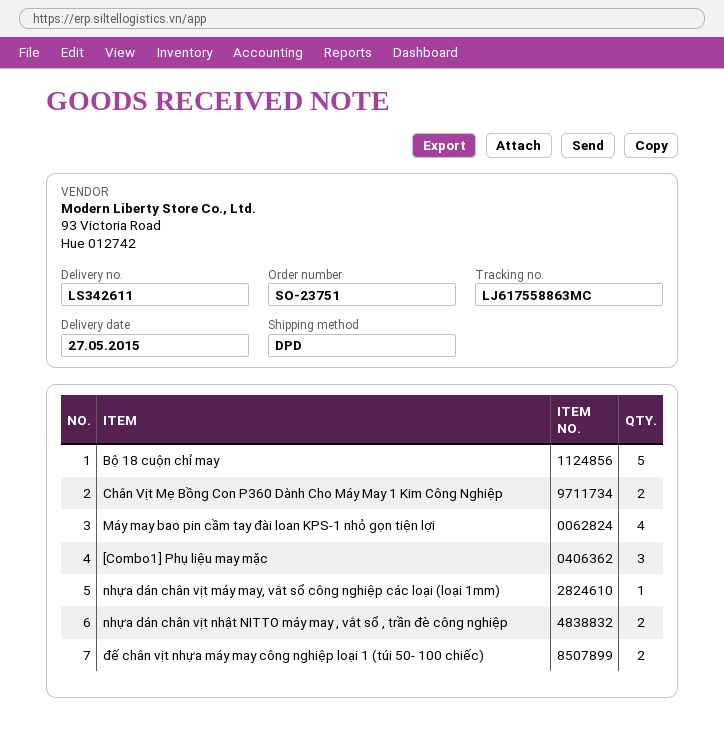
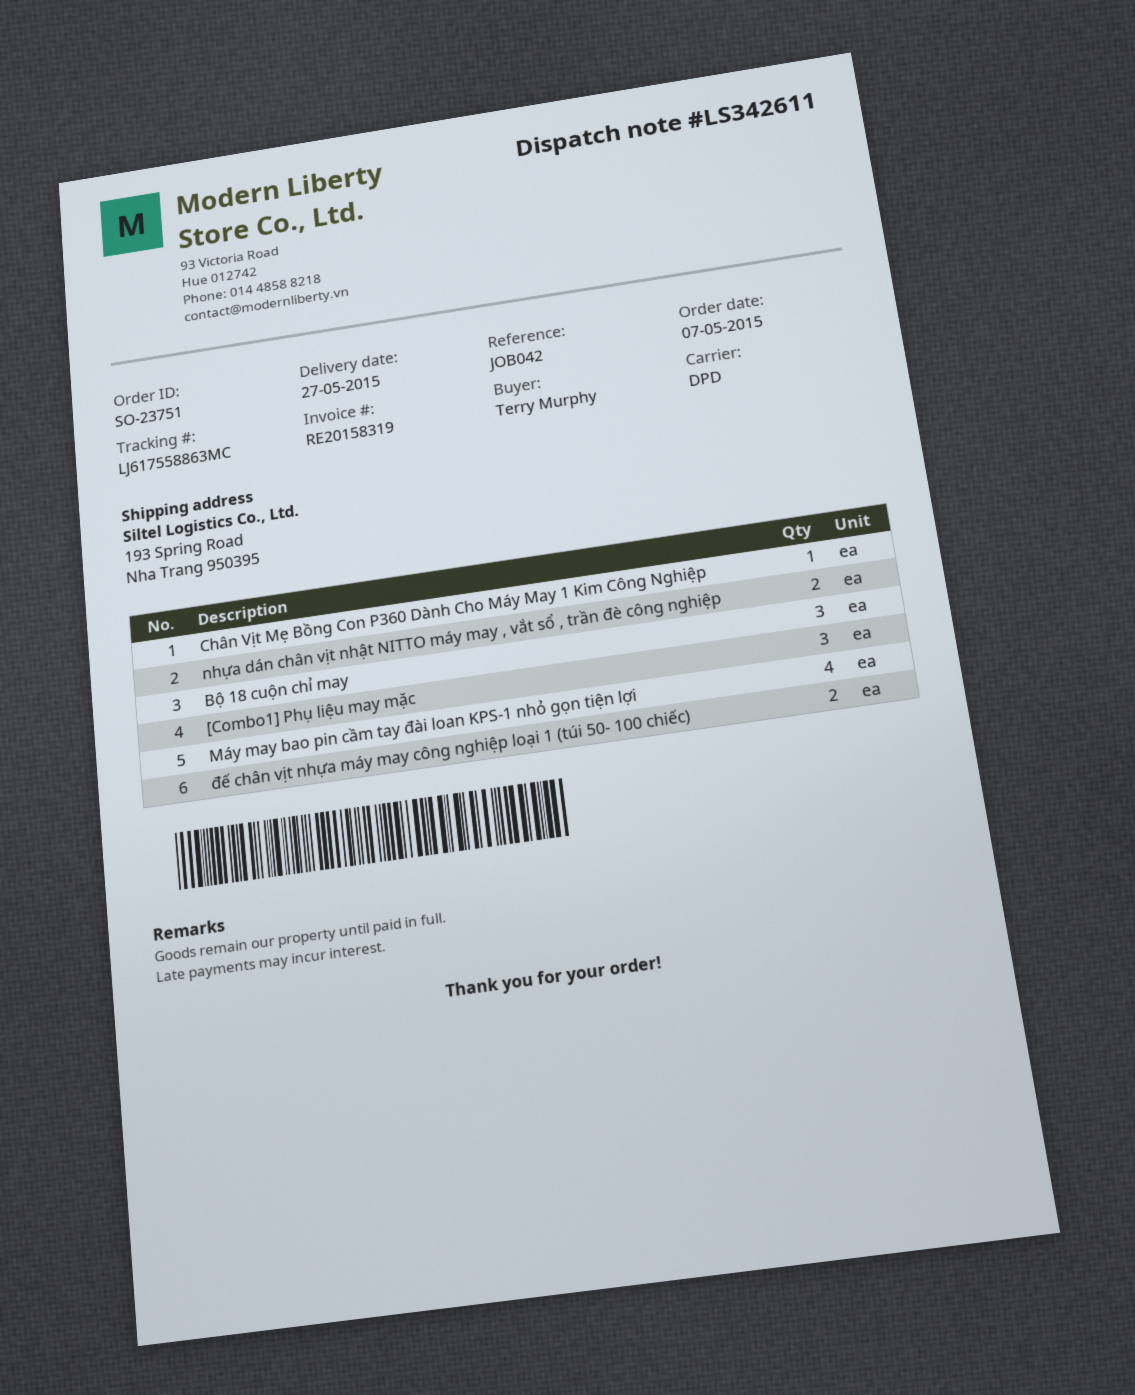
Bộ 18 cuộn chỉ may: 5 -> 3
Chân Vịt Mẹ Bồng Con P360 Dành Cho Máy May 1 Kim Công Nghiệp: 2 -> 1
nhựa dán chân vịt máy may, vắt sổ công nghiệp các loại (loại 1mm): 1 -> none

